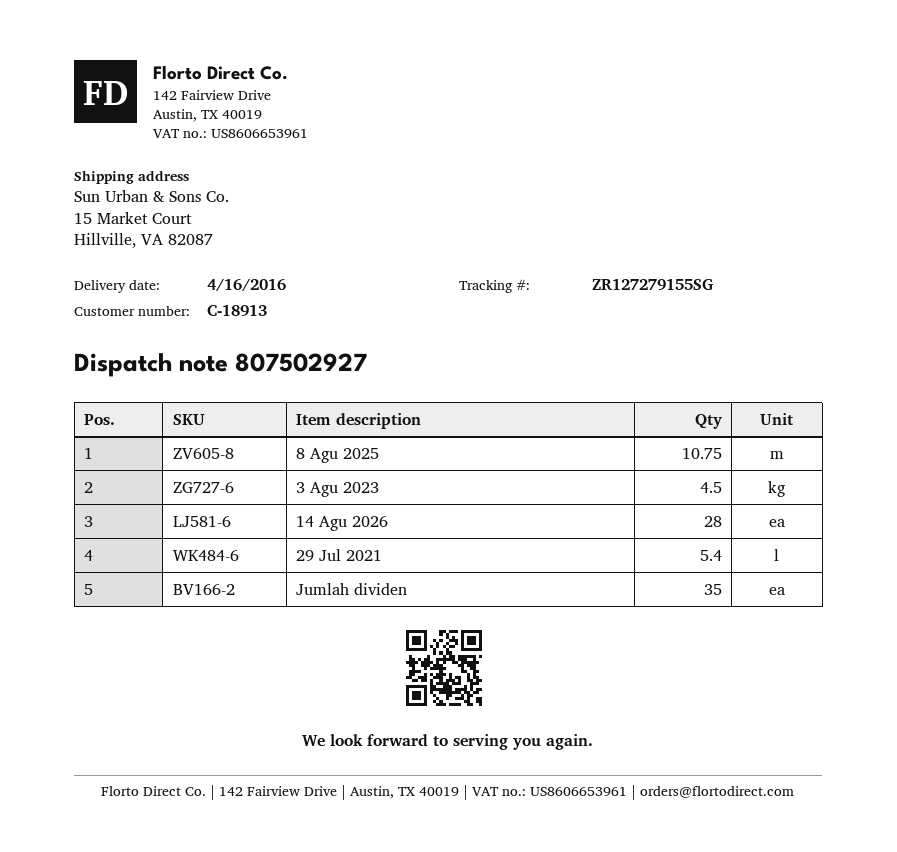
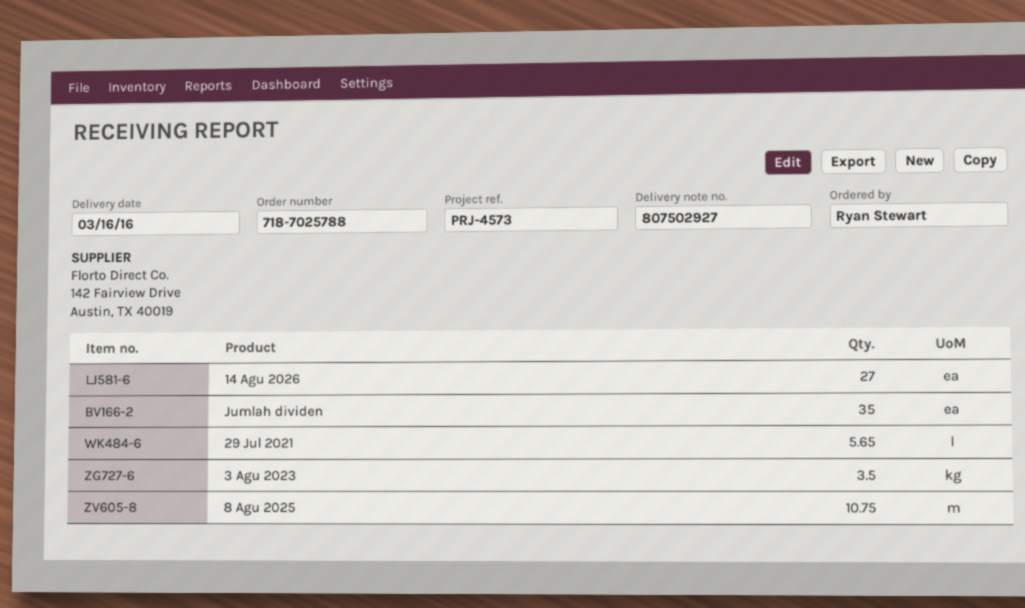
delivery date: 2016-04-16 -> 2016-03-16
3 Agu 2023: 4.5 -> 3.5
14 Agu 2026: 28 -> 27
29 Jul 2021: 5.4 -> 5.65

